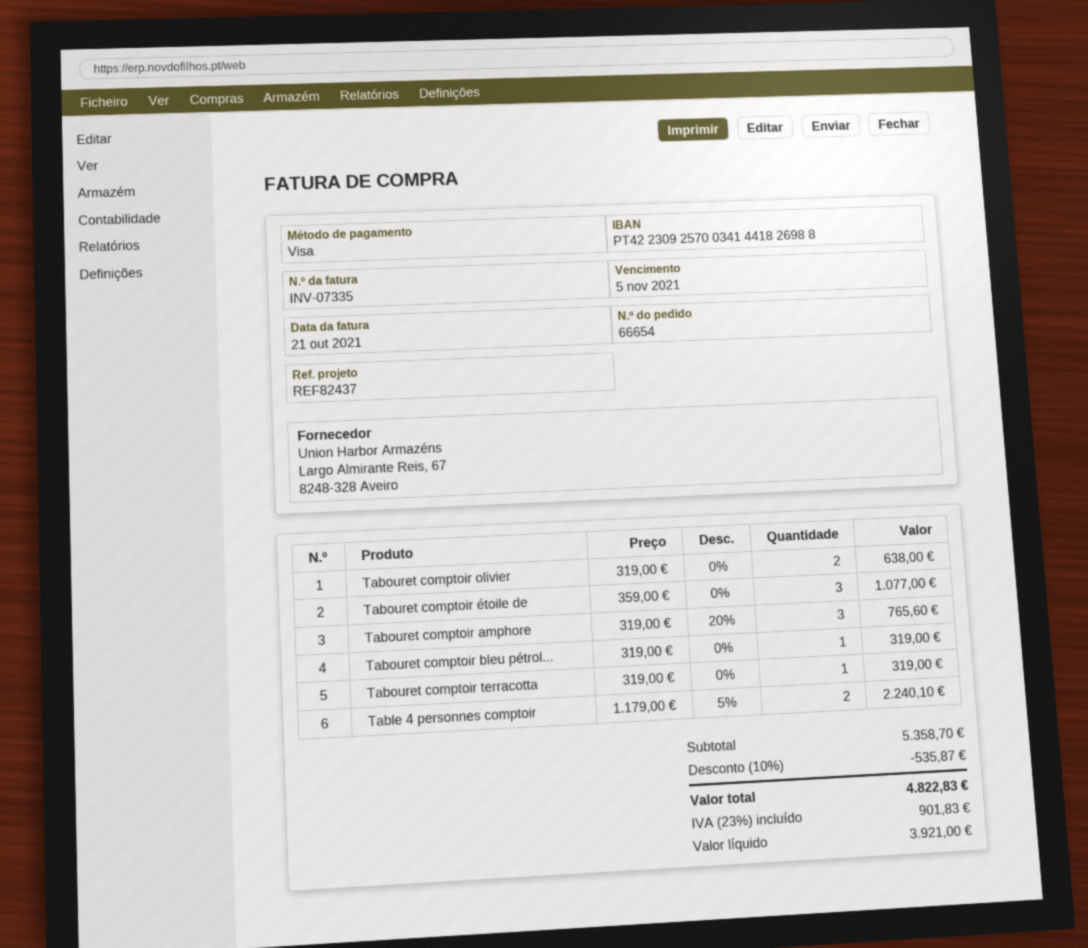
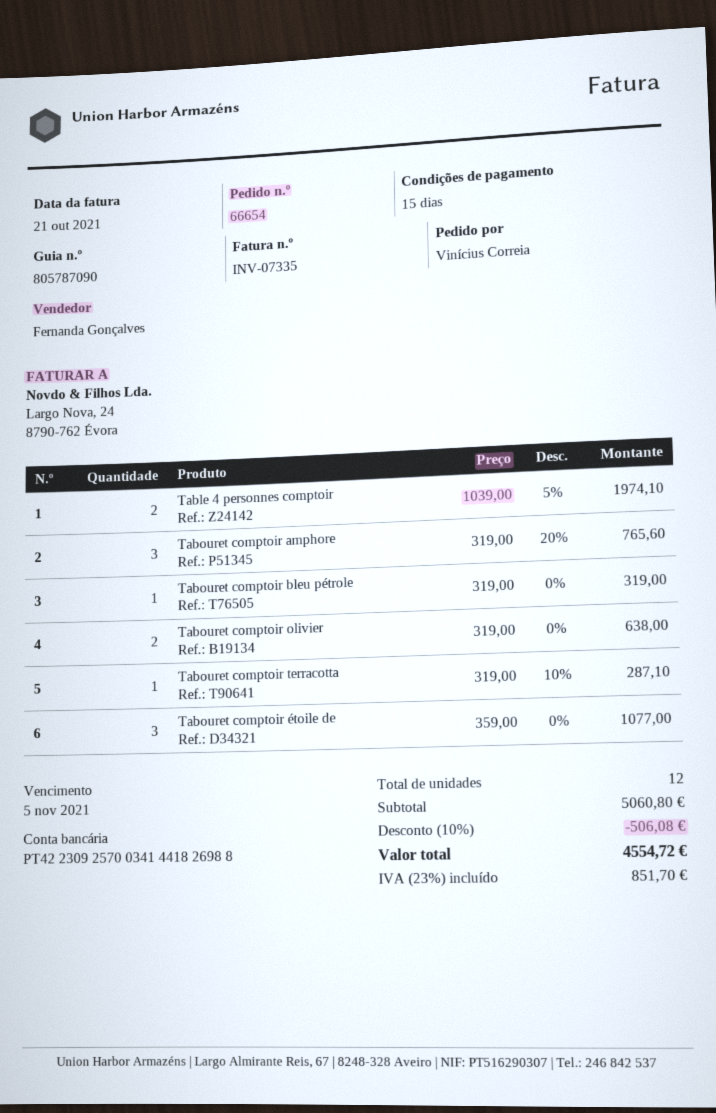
Tabouret comptoir terracotta: 1 x 319.00 = 319.00 -> 1 x 319.00 - 10% = 287.10
Table 4 personnes comptoir: 2 x 1179.00 - 5% = 2240.10 -> 2 x 1039.00 - 5% = 1974.10
subtotal: 5358.70 -> 5060.80
discount: 10% = 535.87 -> 10% = 506.08
tax: 23% = 901.83 -> 23% = 851.70
total: 4822.83 -> 4554.72

